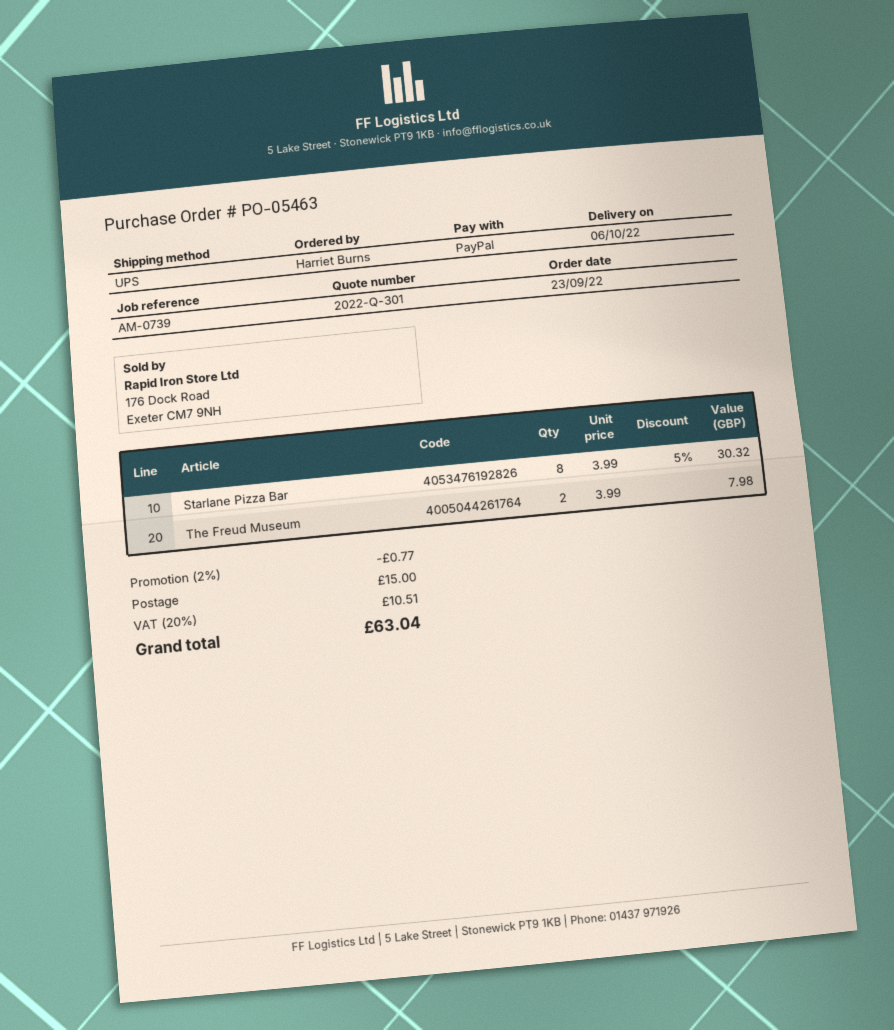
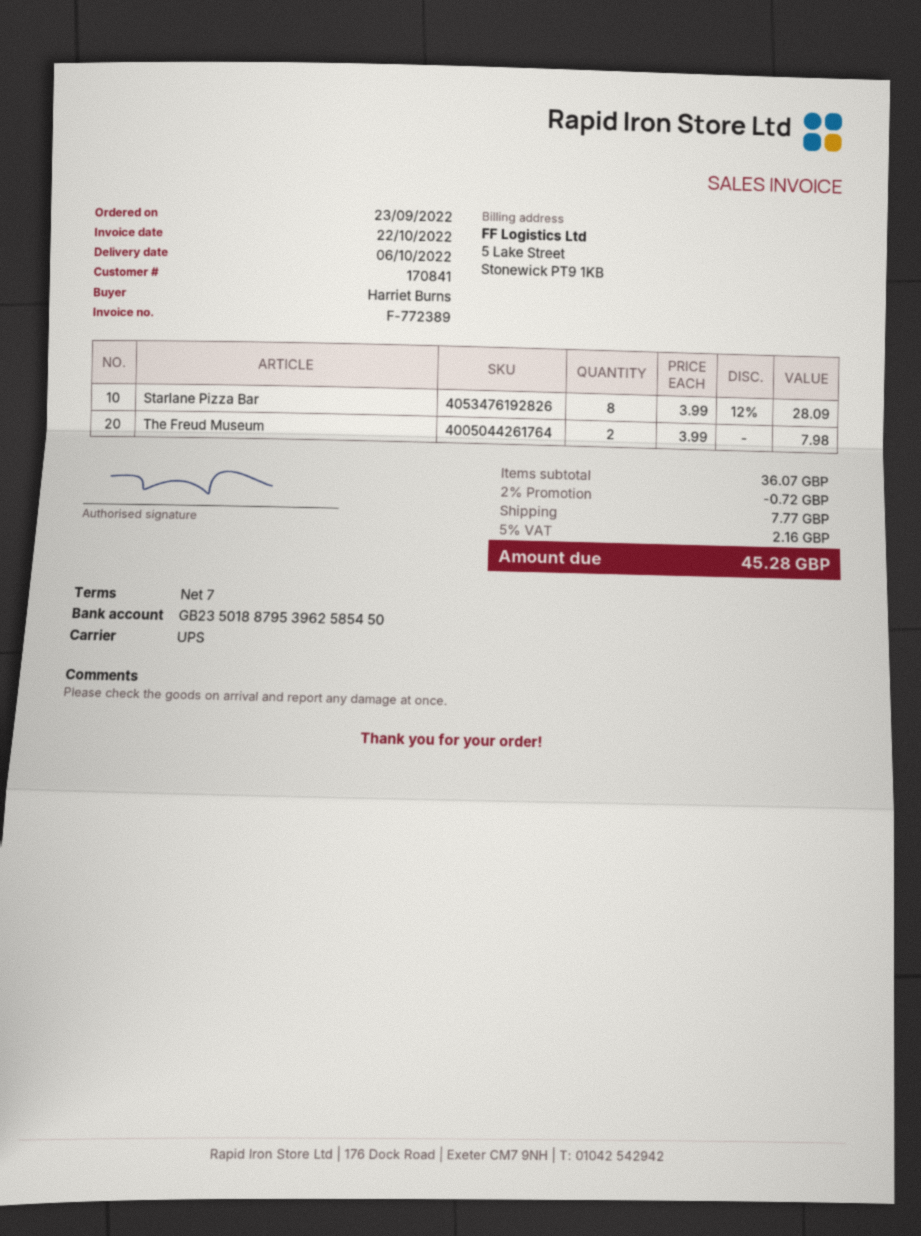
Starlane Pizza Bar: 8 x 3.99 - 5% = 30.32 -> 8 x 3.99 - 12% = 28.09
discount: 2% = 0.77 -> 2% = 0.72
shipping: 15.00 -> 7.77
tax: 20% = 10.51 -> 5% = 2.16
total: 63.04 -> 45.28

